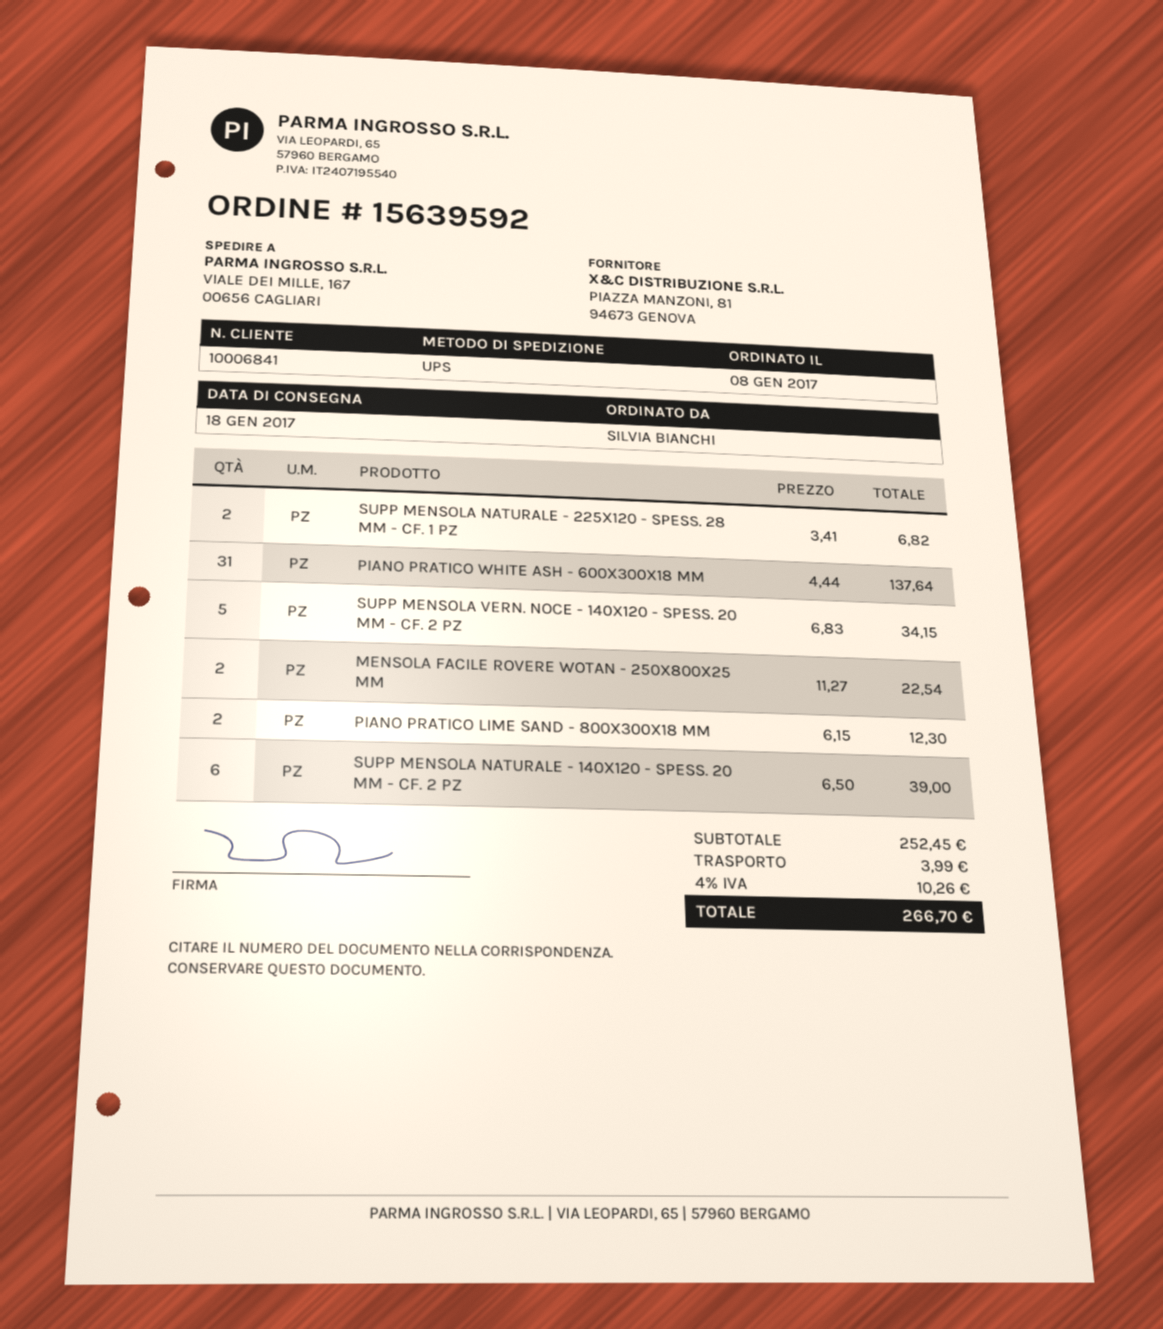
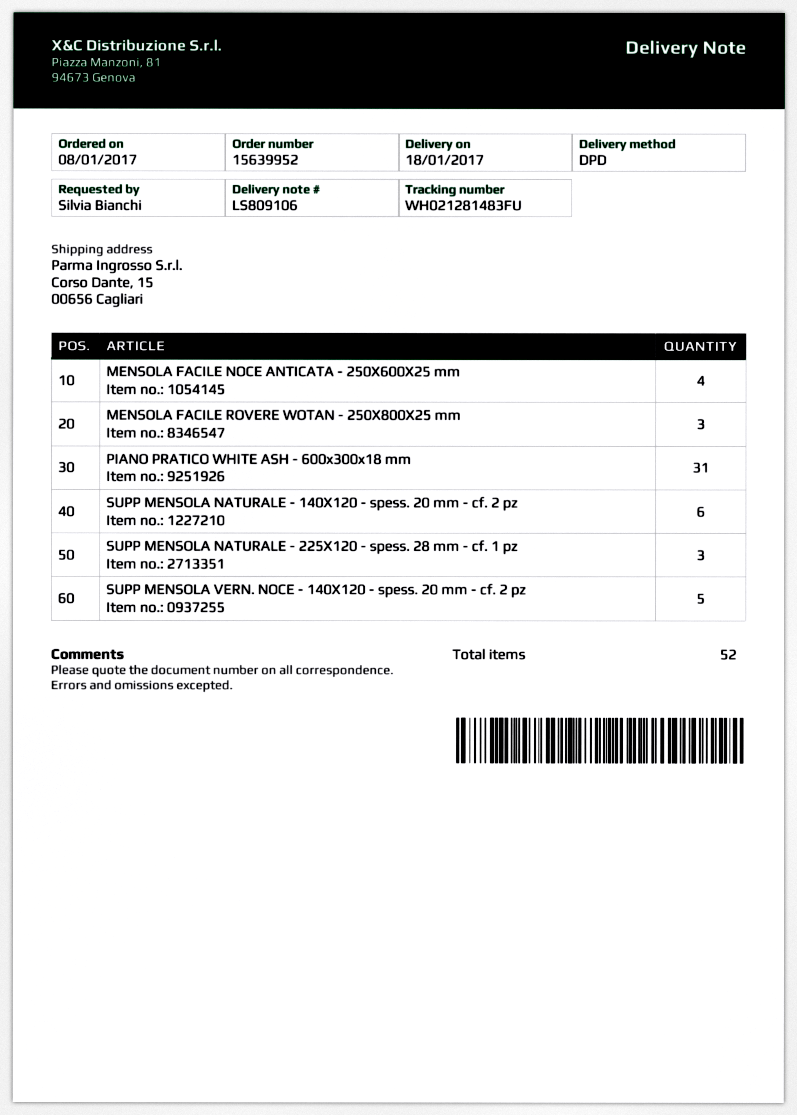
order number: 15639592 -> 15639952
shipping method: UPS -> DPD
ship to: VIALE DEI MILLE, 167, 00656 CAGLIARI -> Corso Dante, 15, 00656 Cagliari
SUPP MENSOLA NATURALE - 225X120 - SPESS. 28 MM - CF. 1 PZ: 2 -> 3
MENSOLA FACILE ROVERE WOTAN - 250X800X25 MM: 2 -> 3
PIANO PRATICO LIME SAND - 800X300X18 MM: 2 -> none
MENSOLA FACILE NOCE ANTICATA - 250X600X25 mm: none -> 4

